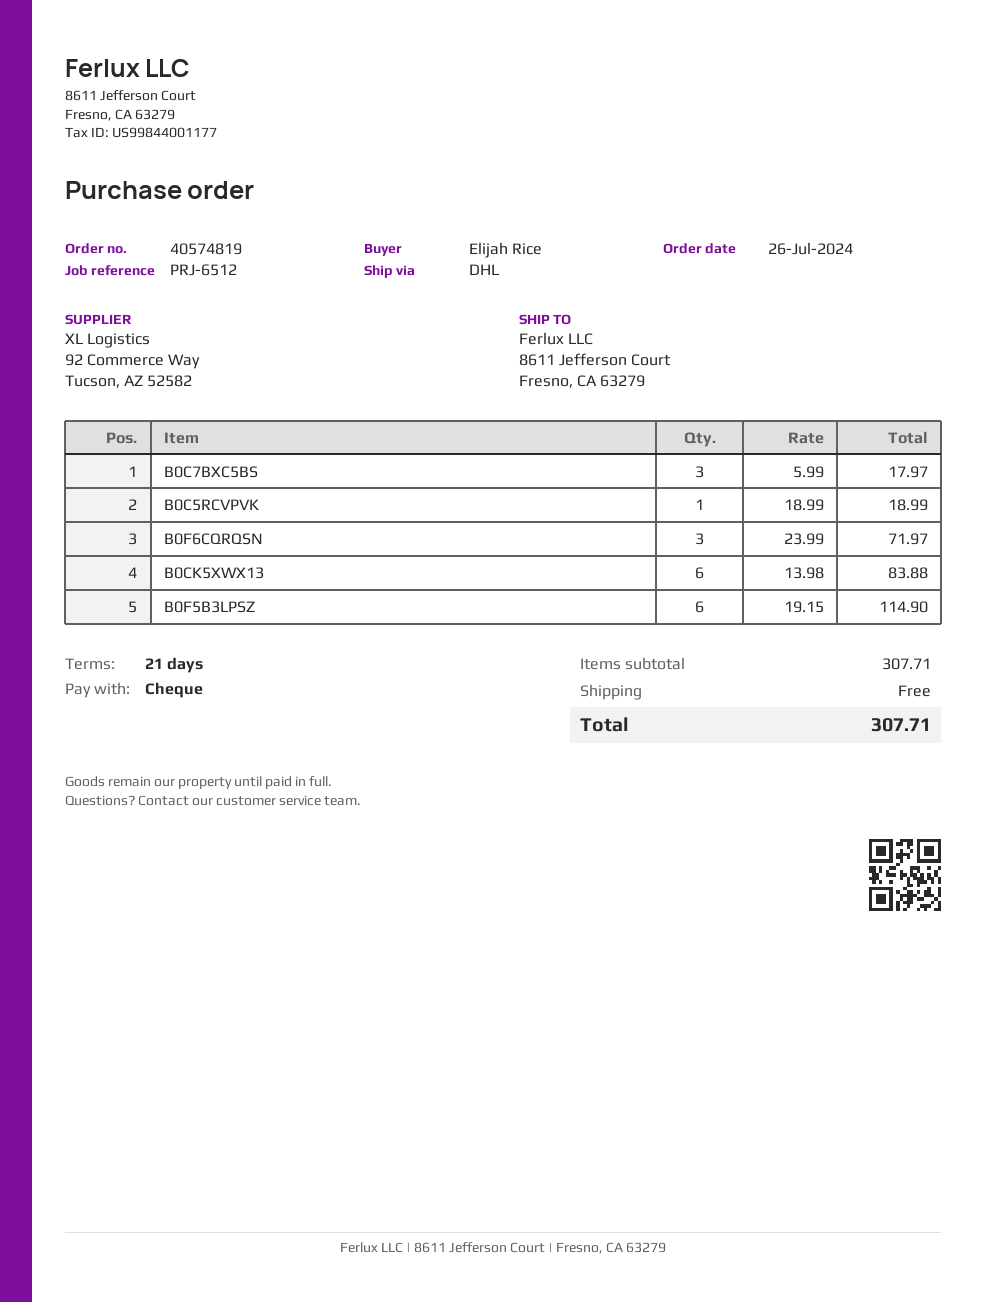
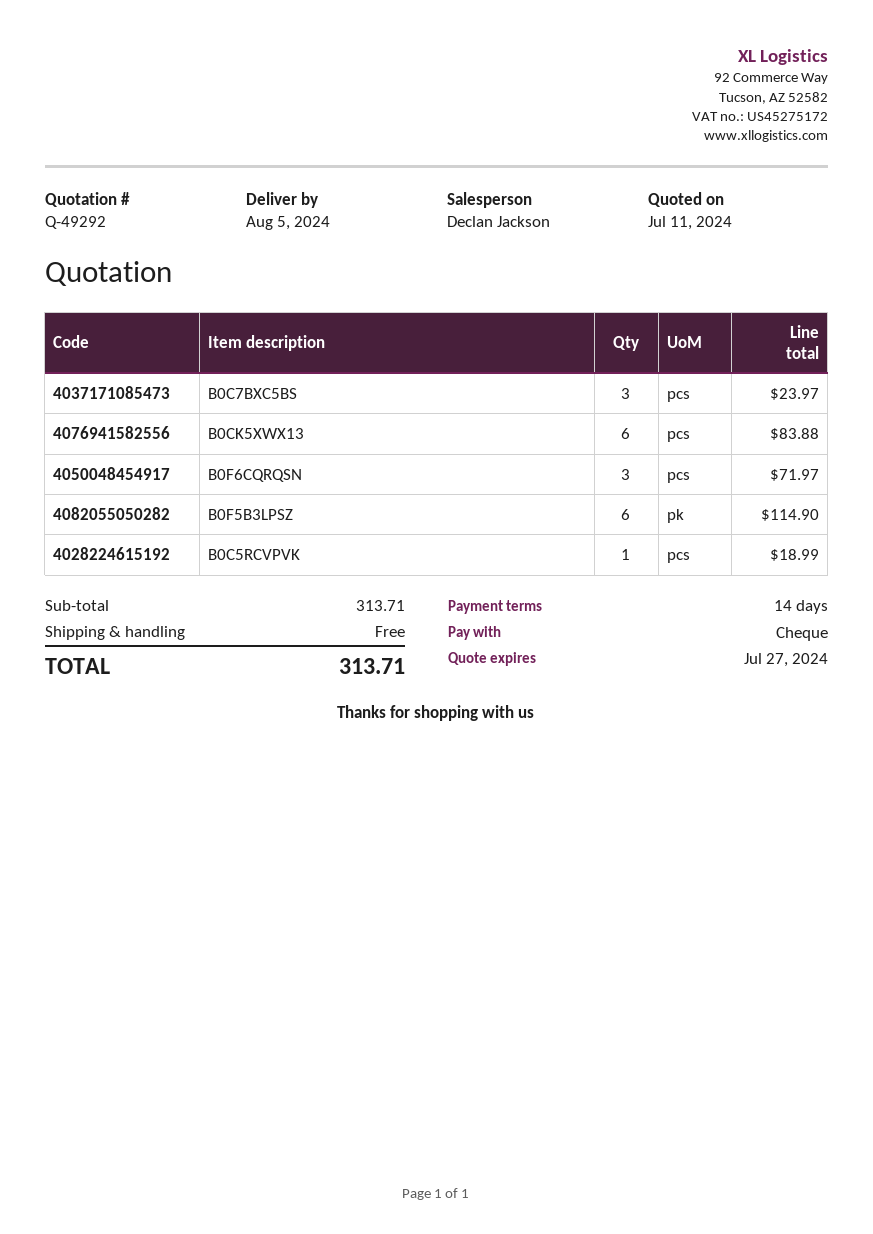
payment terms: 21 days -> 14 days
B0C7BXC5BS: 3 for 17.97 -> 3 for 23.97
subtotal: 307.71 -> 313.71
total: 307.71 -> 313.71

